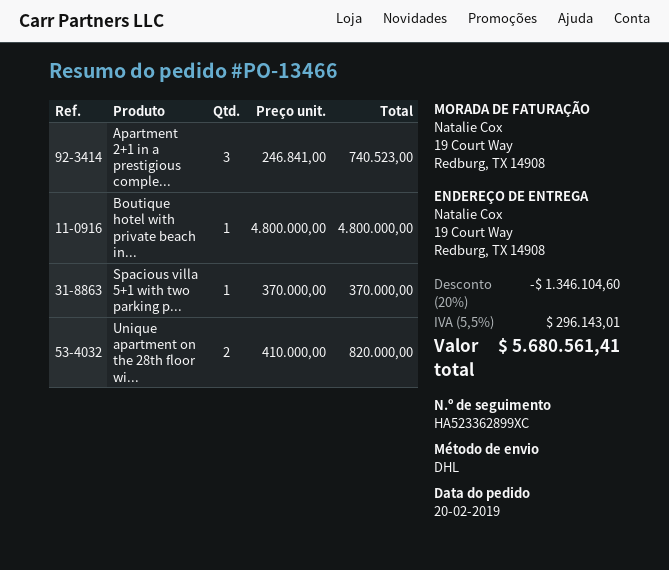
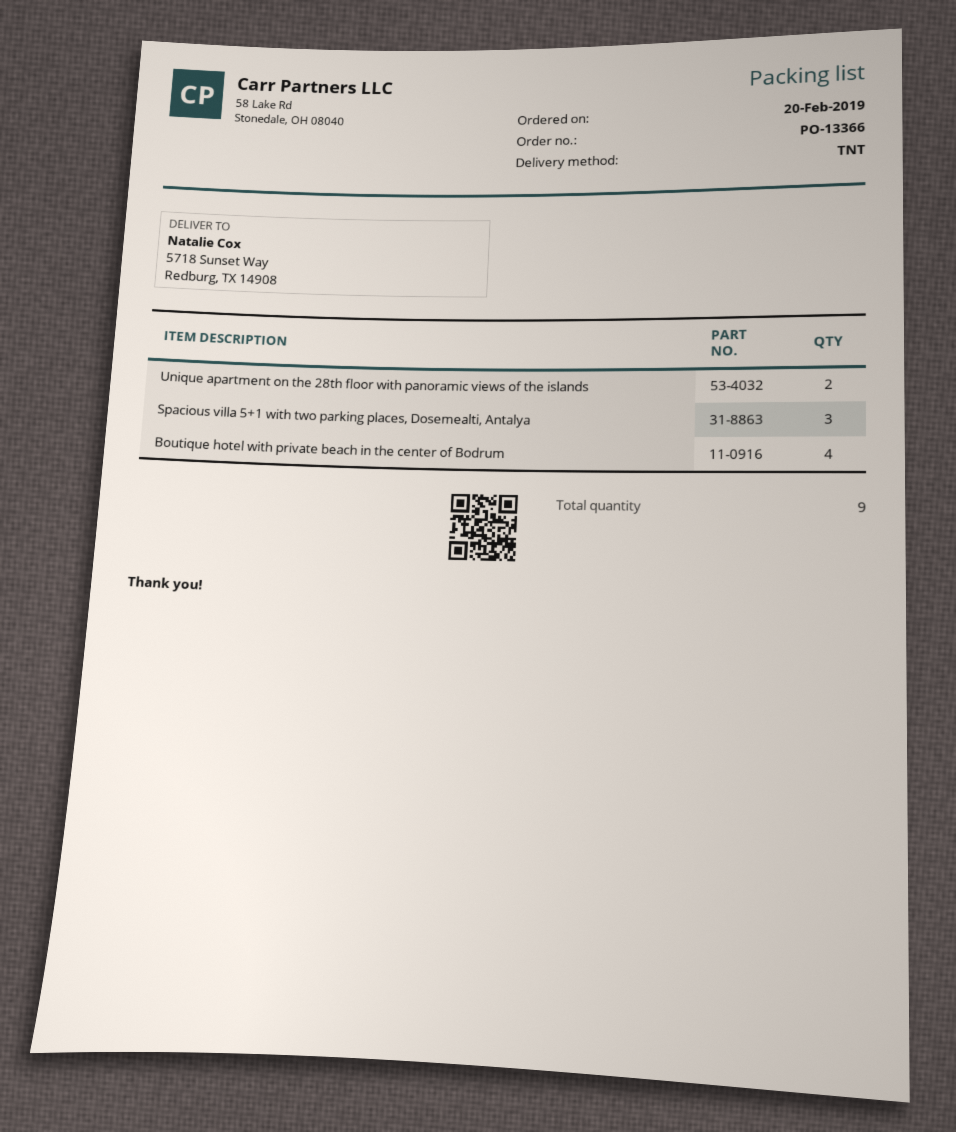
order number: PO-13466 -> PO-13366
shipping method: DHL -> TNT
ship to: 19 Court Way, Redburg, TX 14908 -> 5718 Sunset Way, Redburg, TX 14908
Apartment 2+1 in a prestigious comple...: 3 -> none
Boutique hotel with private beach in...: 1 -> 4
Spacious villa 5+1 with two parking p...: 1 -> 3

